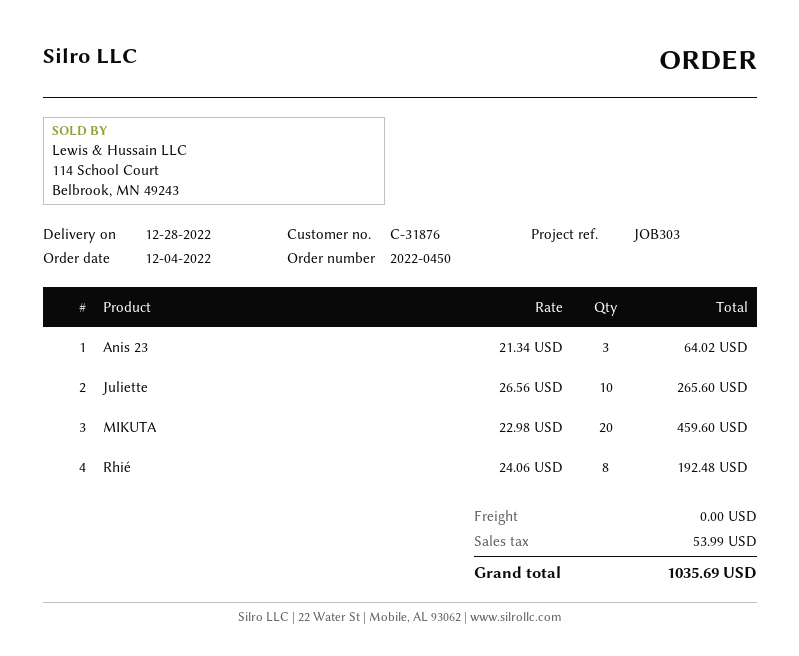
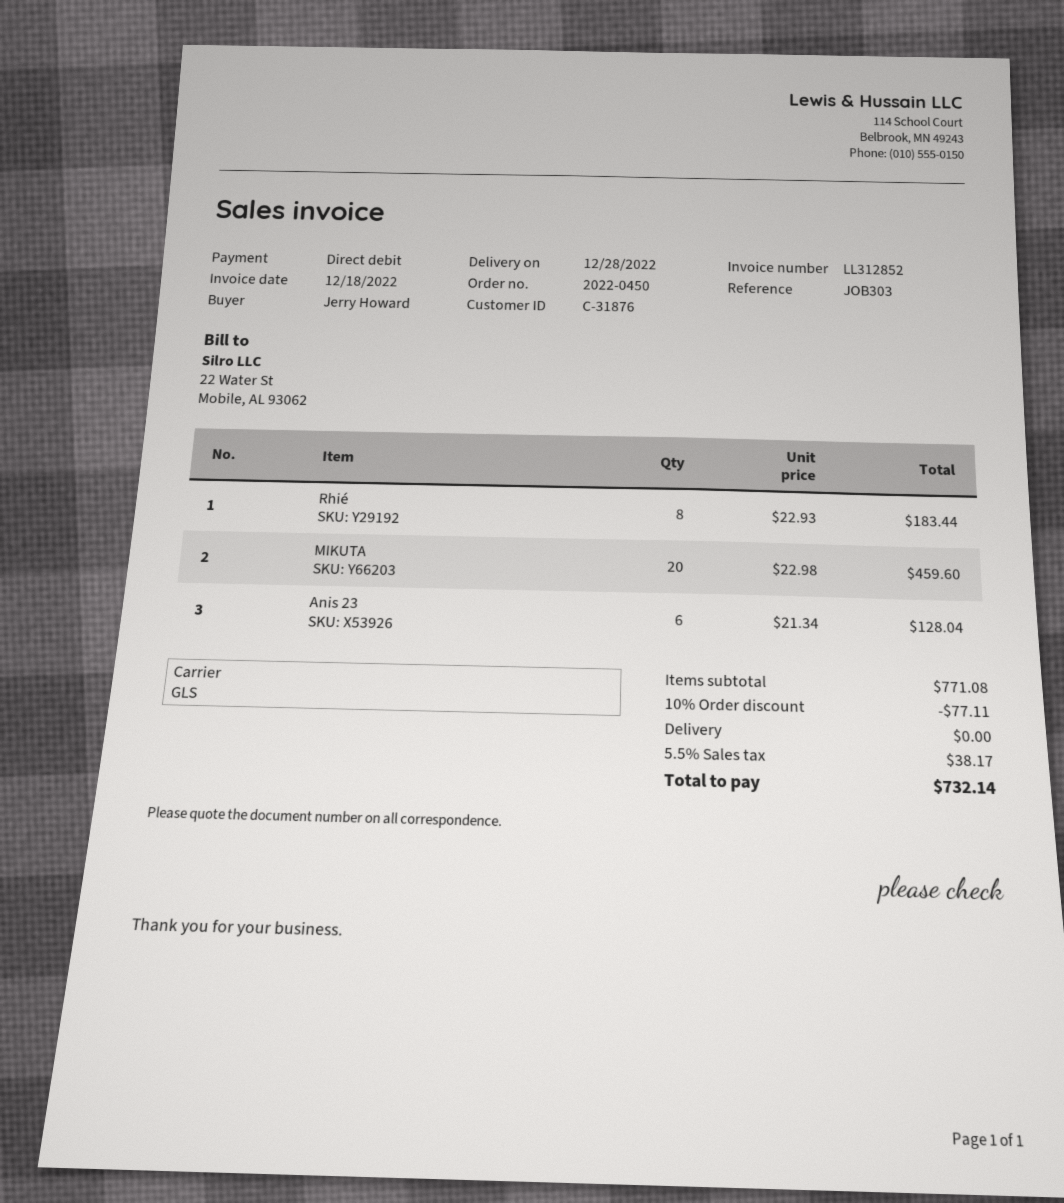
Anis 23: 3 x 21.34 = 64.02 -> 6 x 21.34 = 128.04
Juliette: 10 x 26.56 = 265.60 -> none
Rhié: 8 x 24.06 = 192.48 -> 8 x 22.93 = 183.44
discount: none -> 10% = 77.11
tax: 53.99 -> 38.17
total: 1035.69 -> 732.14

